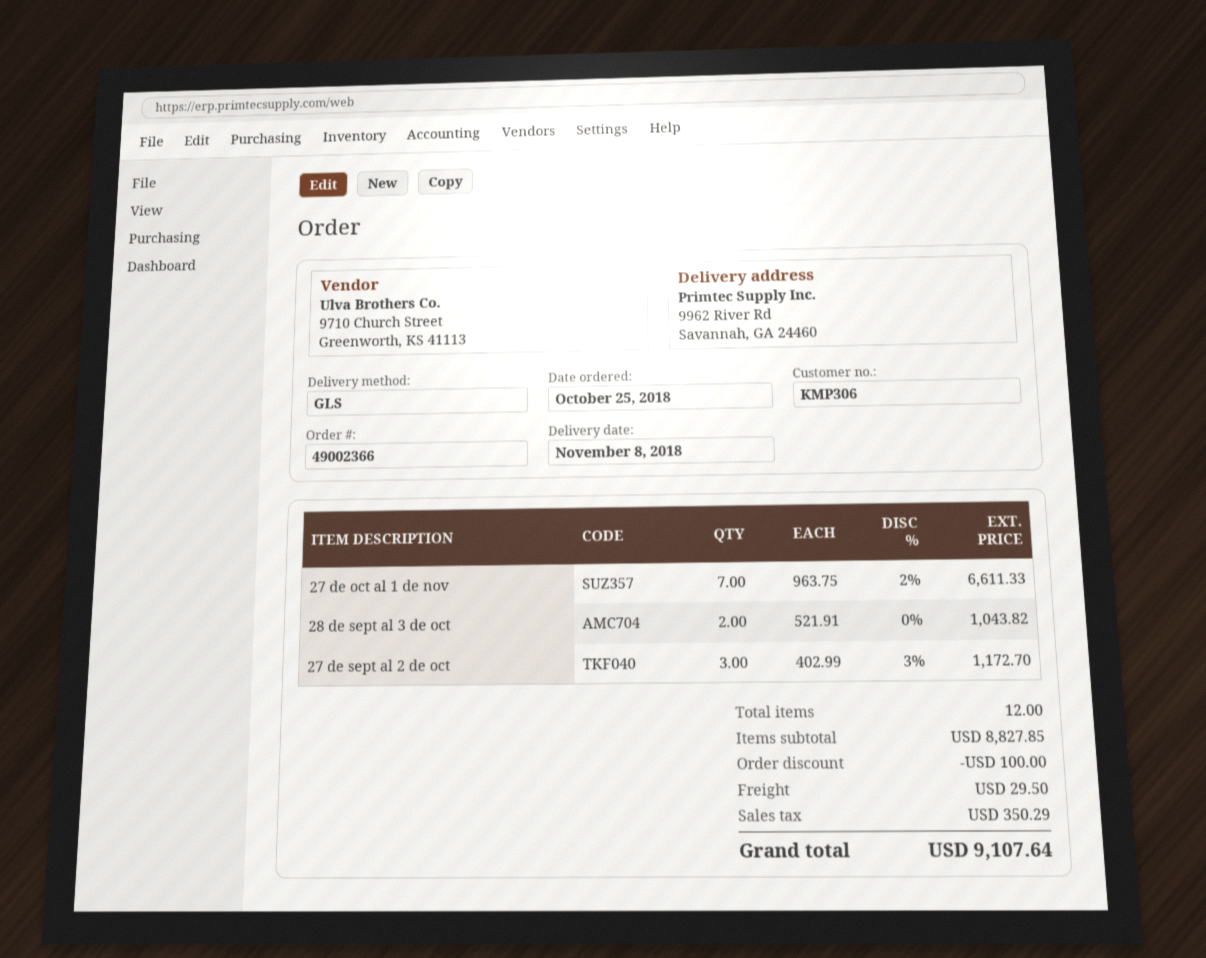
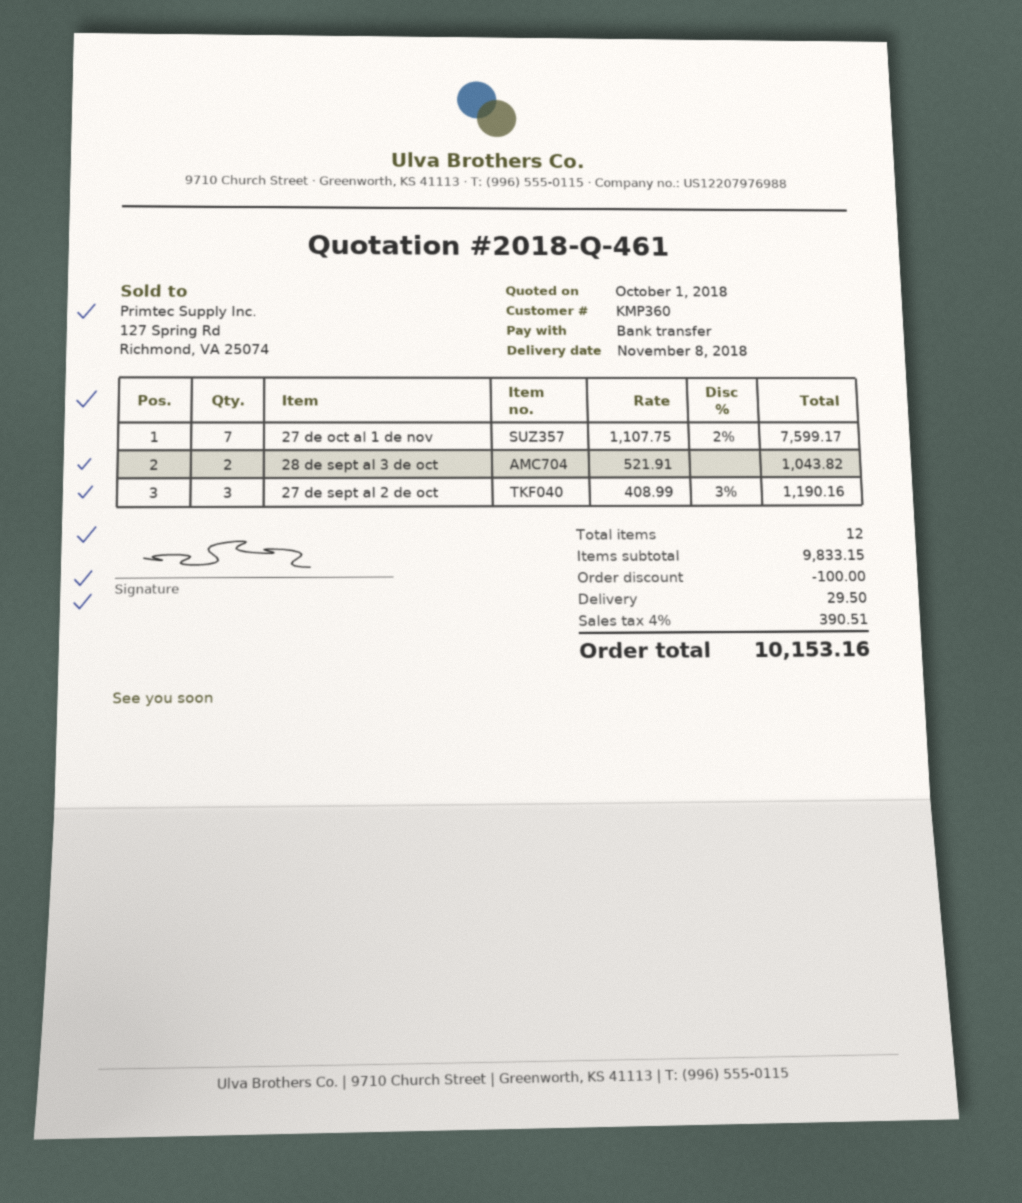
customer number: KMP306 -> KMP360
27 de oct al 1 de nov: 7 x 963.75 - 2% = 6611.33 -> 7 x 1107.75 - 2% = 7599.17
27 de sept al 2 de oct: 3 x 402.99 - 3% = 1172.70 -> 3 x 408.99 - 3% = 1190.16
subtotal: 8827.85 -> 9833.15
tax: 350.29 -> 390.51
total: 9107.64 -> 10153.16

